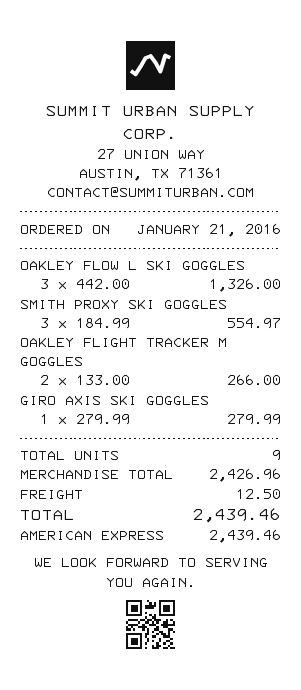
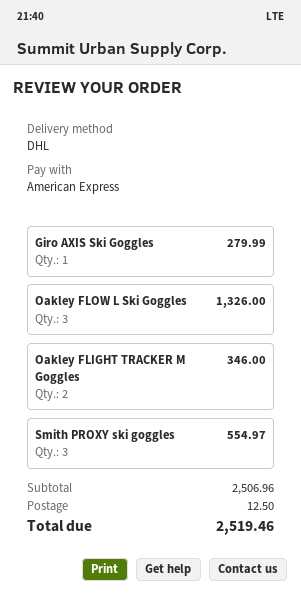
OAKLEY FLIGHT TRACKER M GOGGLES: 2 for 266.00 -> 2 for 346.00
subtotal: 2426.96 -> 2506.96
total: 2439.46 -> 2519.46

